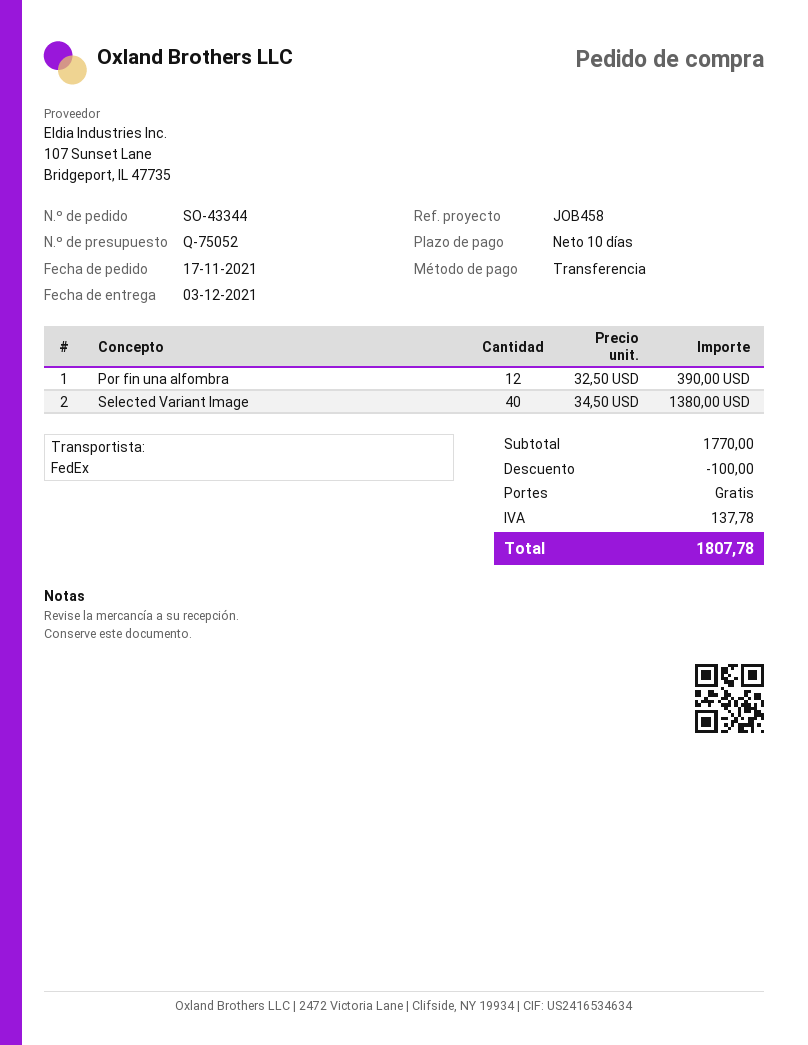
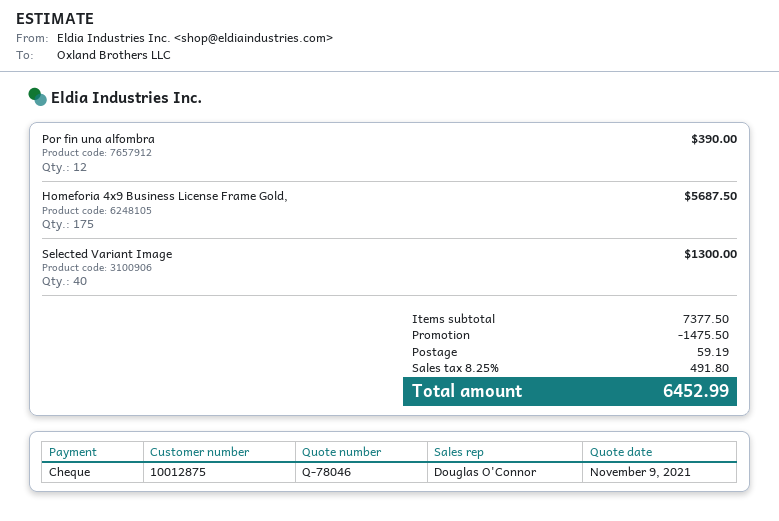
quote number: Q-75052 -> Q-78046
payment method: bank transfer -> cheque
Selected Variant Image: 40 for 1380.00 -> 40 for 1300.00
Homeforia 4x9 Business License Frame Gold,: none -> 175 for 5687.50
subtotal: 1770.00 -> 7377.50
discount: 100.00 -> 1475.50
shipping: 0.00 -> 59.19
tax: 137.78 -> 491.80
total: 1807.78 -> 6452.99

